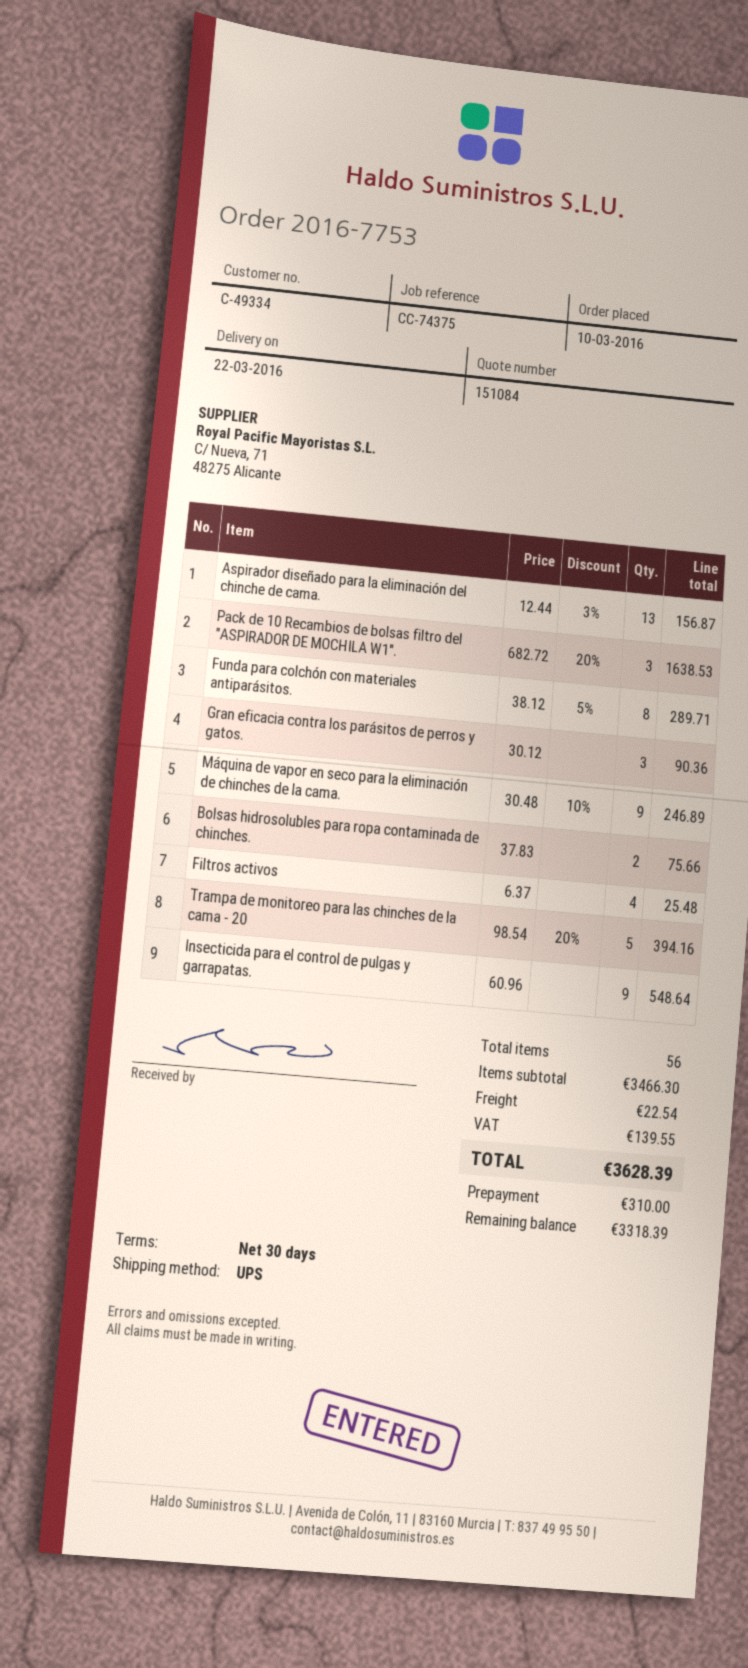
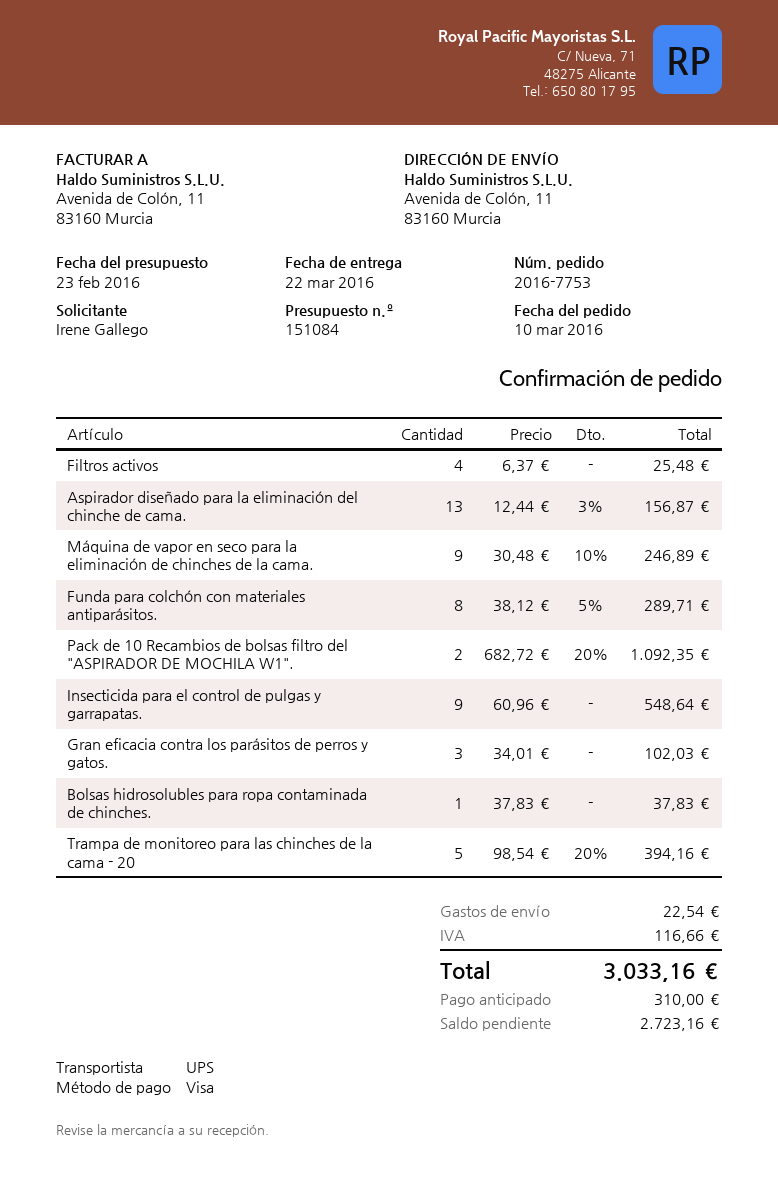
Pack de 10 Recambios de bolsas filtro del "ASPIRADOR DE MOCHILA W1".: 3 x 682.72 - 20% = 1638.53 -> 2 x 682.72 - 20% = 1092.35
Gran eficacia contra los parásitos de perros y gatos.: 3 x 30.12 = 90.36 -> 3 x 34.01 = 102.03
Bolsas hidrosolubles para ropa contaminada de chinches.: 2 x 37.83 = 75.66 -> 1 x 37.83 = 37.83
tax: 139.55 -> 116.66
total: 3628.39 -> 3033.16
balance: 3318.39 -> 2723.16

